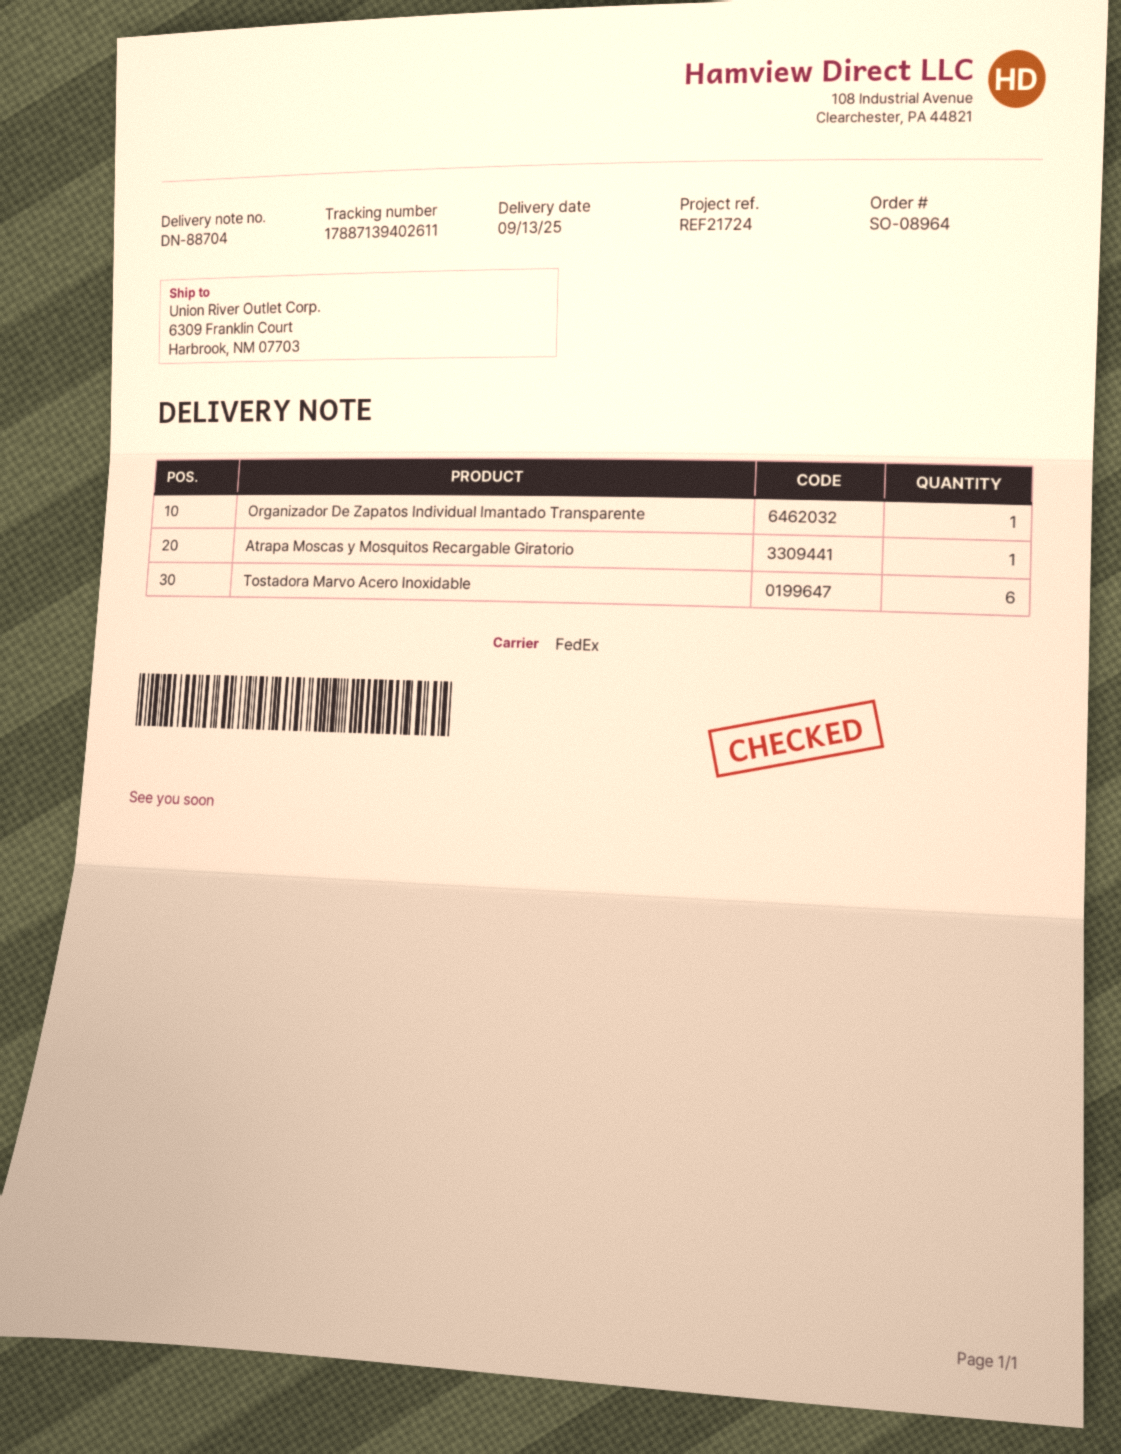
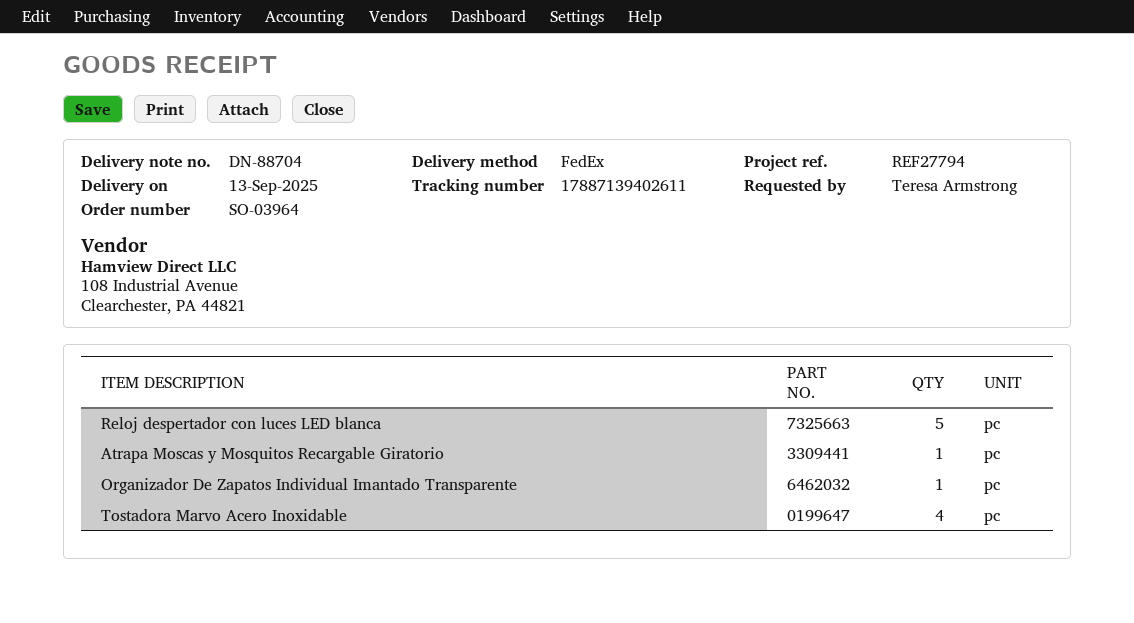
order number: SO-08964 -> SO-03964
reference: REF21724 -> REF27794
Tostadora Marvo Acero Inoxidable: 6 -> 4
Reloj despertador con luces LED blanca: none -> 5

